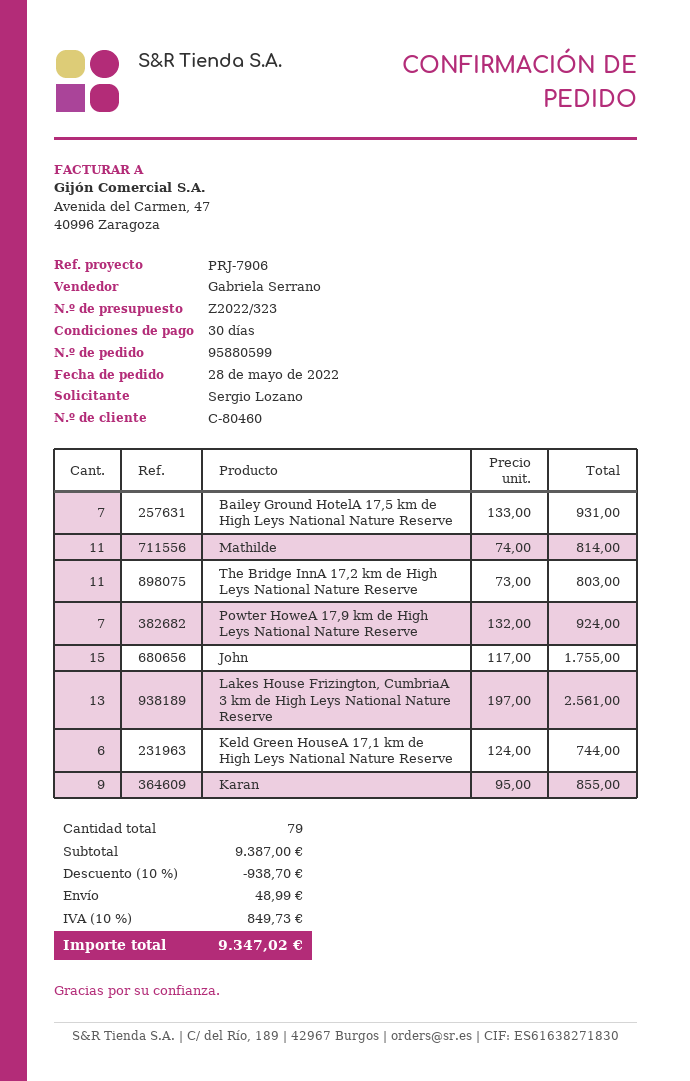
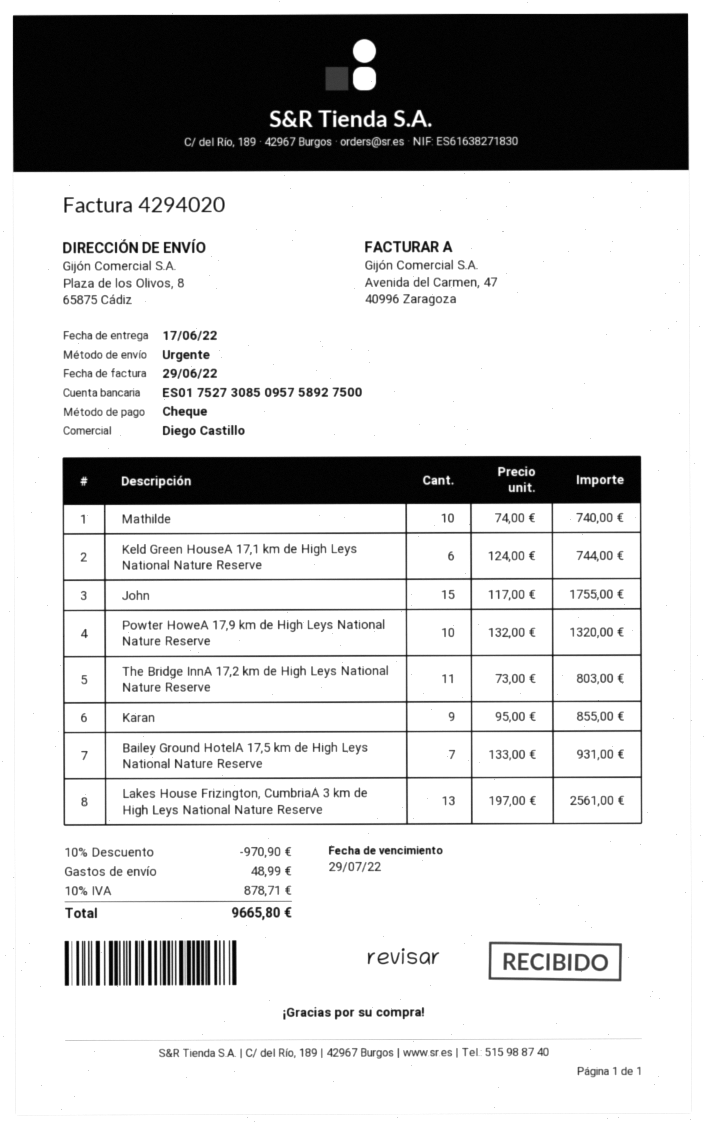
sales rep: Gabriela Serrano -> Diego Castillo
Mathilde: 11 x 74.00 = 814.00 -> 10 x 74.00 = 740.00
Powter HoweA 17,9 km de High Leys National Nature Reserve: 7 x 132.00 = 924.00 -> 10 x 132.00 = 1320.00
discount: 10% = 938.70 -> 10% = 970.90
tax: 10% = 849.73 -> 10% = 878.71
total: 9347.02 -> 9665.80

